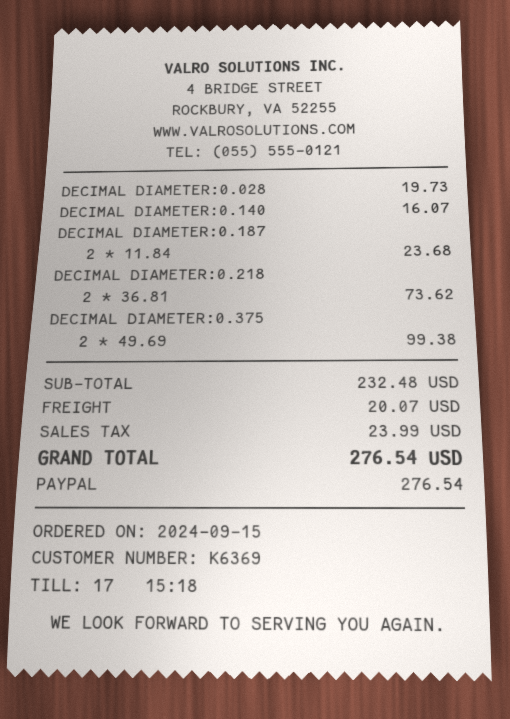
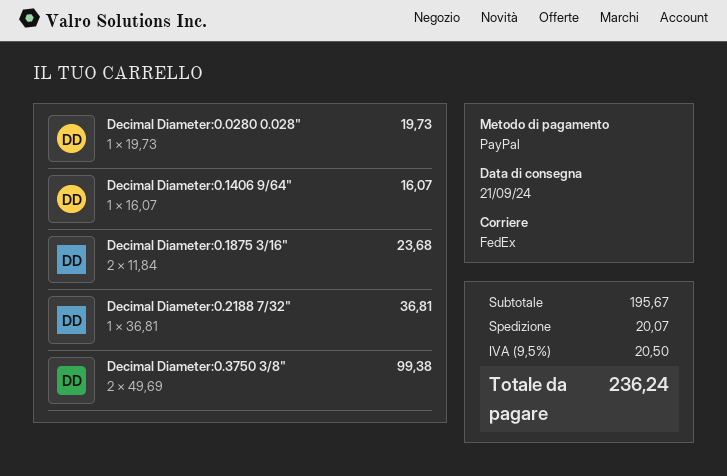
DECIMAL DIAMETER:0.218: 2 x 36.81 = 73.62 -> 1 x 36.81 = 36.81
subtotal: 232.48 -> 195.67
tax: 23.99 -> 20.50
total: 276.54 -> 236.24

